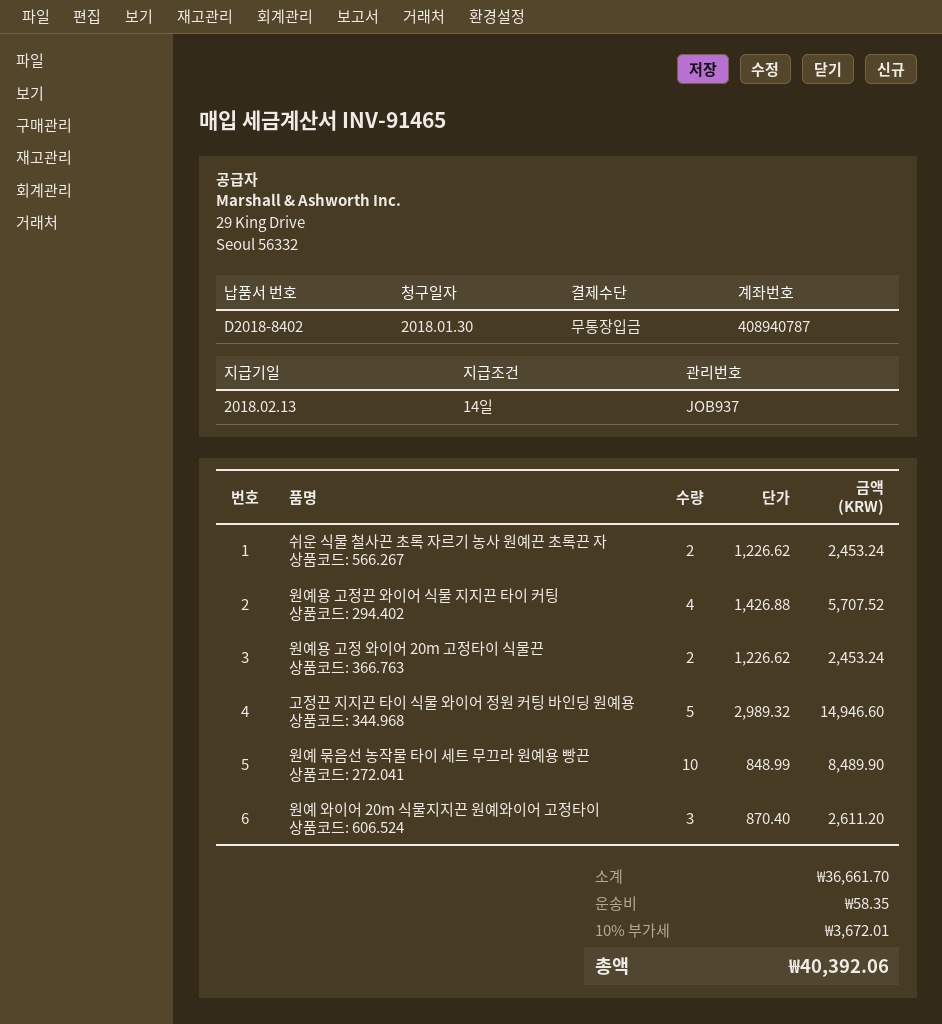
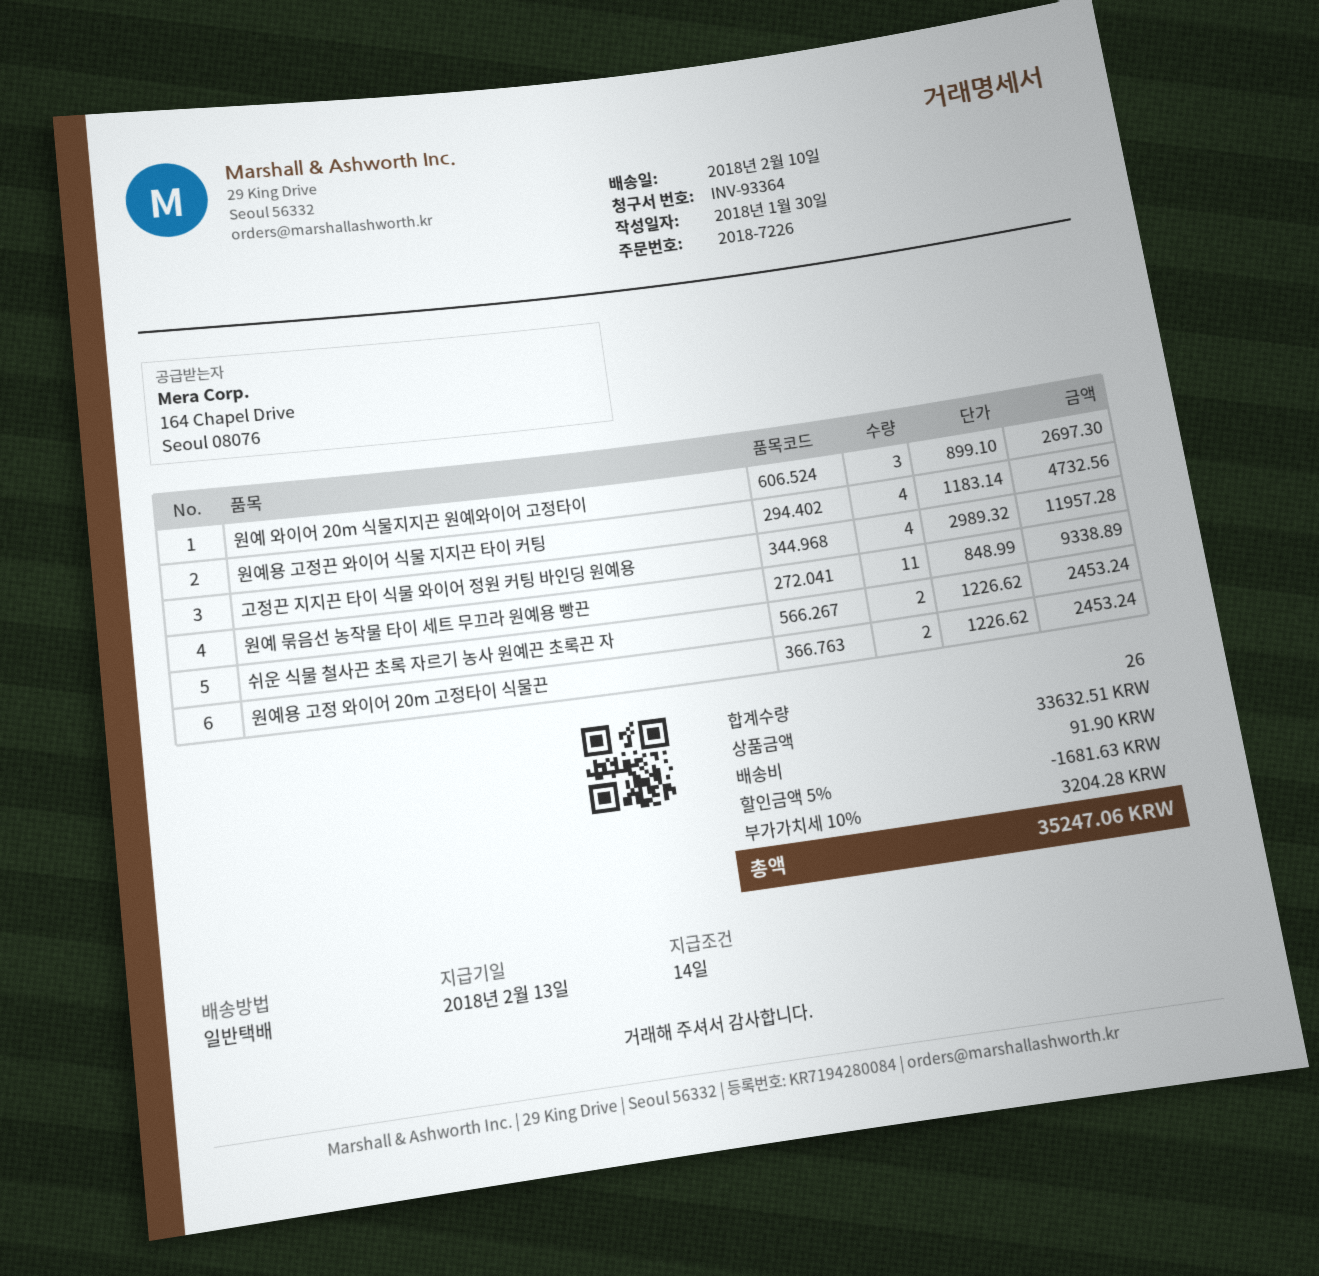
invoice number: INV-91465 -> INV-93364
원예용 고정끈 와이어 식물 지지끈 타이 커팅: 4 x 1426.88 = 5707.52 -> 4 x 1183.14 = 4732.56
고정끈 지지끈 타이 식물 와이어 정원 커팅 바인딩 원예용: 5 x 2989.32 = 14946.60 -> 4 x 2989.32 = 11957.28
원예 묶음선 농작물 타이 세트 무끄라 원예용 빵끈: 10 x 848.99 = 8489.90 -> 11 x 848.99 = 9338.89
원예 와이어 20m 식물지지끈 원예와이어 고정타이: 3 x 870.40 = 2611.20 -> 3 x 899.10 = 2697.30
subtotal: 36661.70 -> 33632.51
discount: none -> 5% = 1681.63
shipping: 58.35 -> 91.90
tax: 10% = 3672.01 -> 10% = 3204.28
total: 40392.06 -> 35247.06

